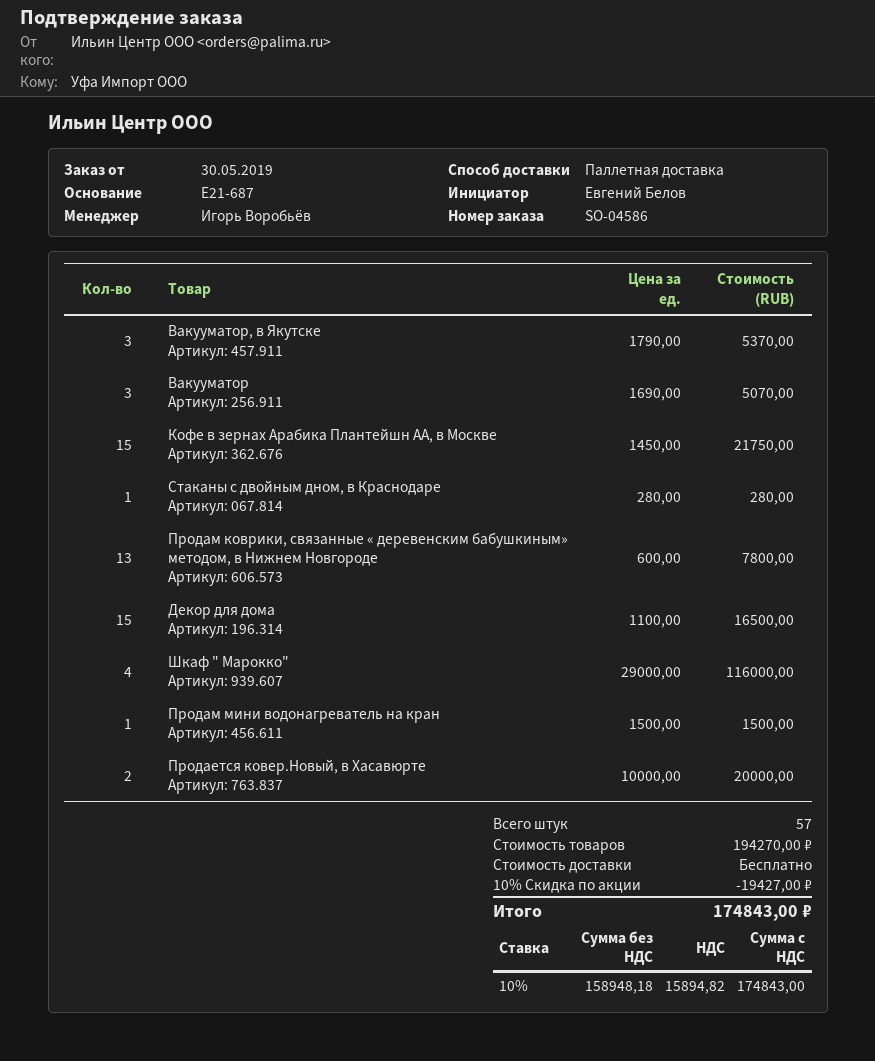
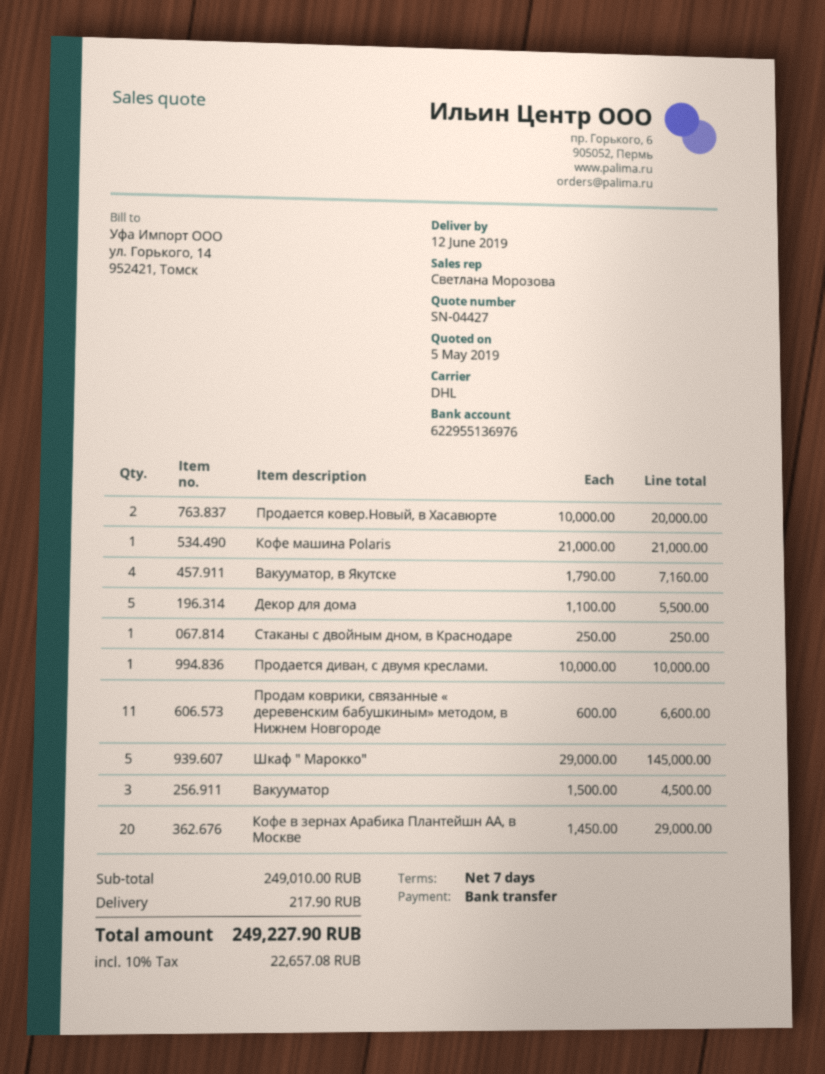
sales rep: Игорь Воробьёв -> Светлана Морозова
shipping method: pallet freight -> DHL
Вакууматор, в Якутске: 3 x 1790.00 = 5370.00 -> 4 x 1790.00 = 7160.00
Вакууматор: 3 x 1690.00 = 5070.00 -> 3 x 1500.00 = 4500.00
Кофе в зернах Арабика Плантейшн АА, в Москве: 15 x 1450.00 = 21750.00 -> 20 x 1450.00 = 29000.00
Стаканы с двойным дном, в Краснодаре: 1 x 280.00 = 280.00 -> 1 x 250.00 = 250.00
Продам коврики, связанные « деревенским бабушкиным» методом, в Нижнем Новгороде: 13 x 600.00 = 7800.00 -> 11 x 600.00 = 6600.00
Декор для дома: 15 x 1100.00 = 16500.00 -> 5 x 1100.00 = 5500.00
Шкаф " Марокко": 4 x 29000.00 = 116000.00 -> 5 x 29000.00 = 145000.00
Продам мини водонагреватель на кран: 1 x 1500.00 = 1500.00 -> none
Кофе машина Polaris: none -> 1 x 21000.00 = 21000.00
Продается диван, с двумя креслами.: none -> 1 x 10000.00 = 10000.00
subtotal: 194270.00 -> 249010.00
discount: 10% = 19427.00 -> none
shipping: 0.00 -> 217.90
tax: 10% = 15894.82 -> 10% = 22657.08
total: 174843.00 -> 249227.90

